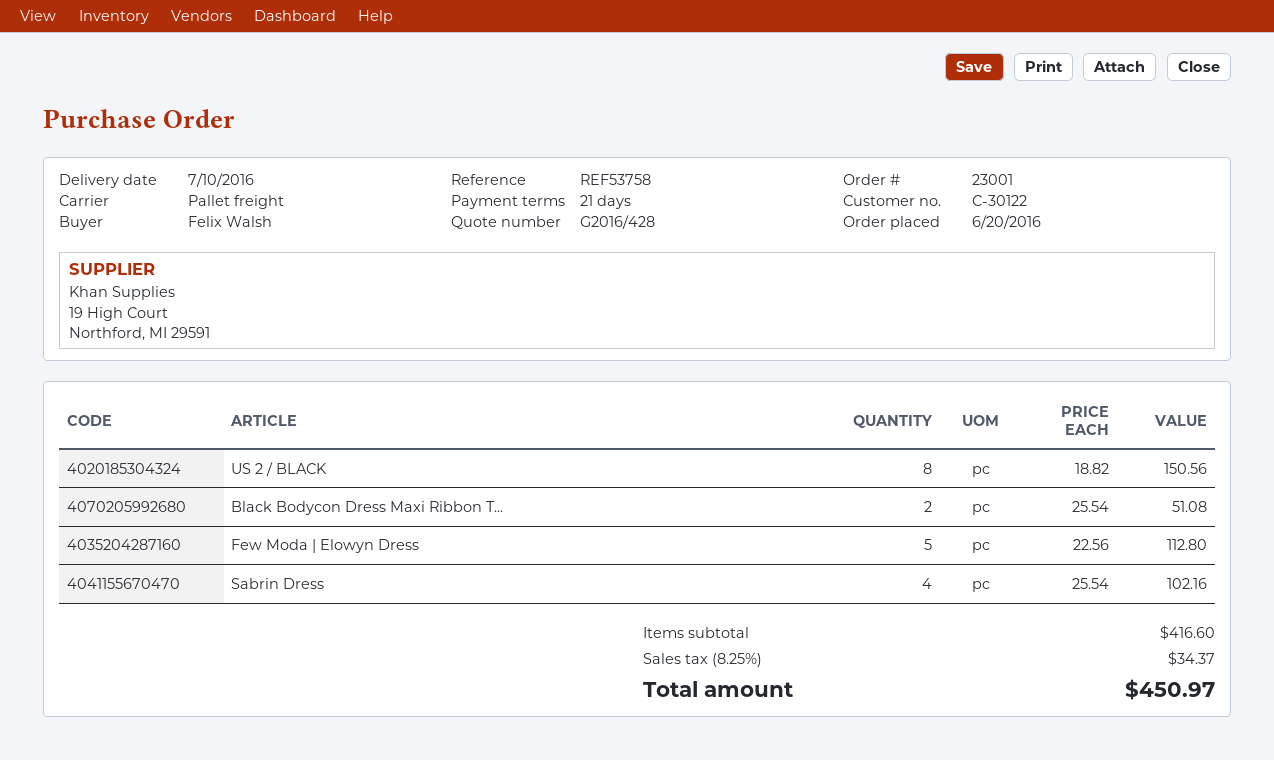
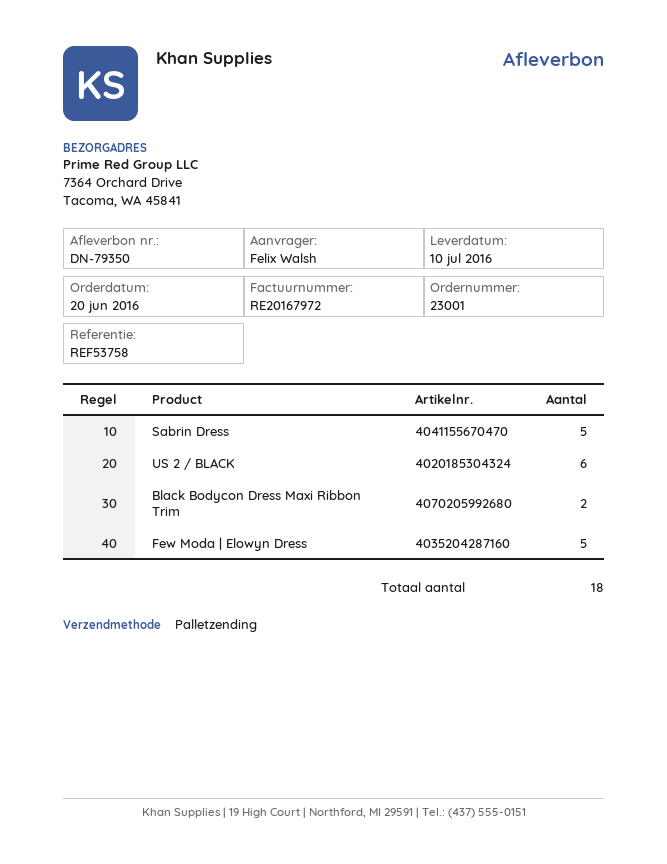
US 2 / BLACK: 8 -> 6
Sabrin Dress: 4 -> 5

